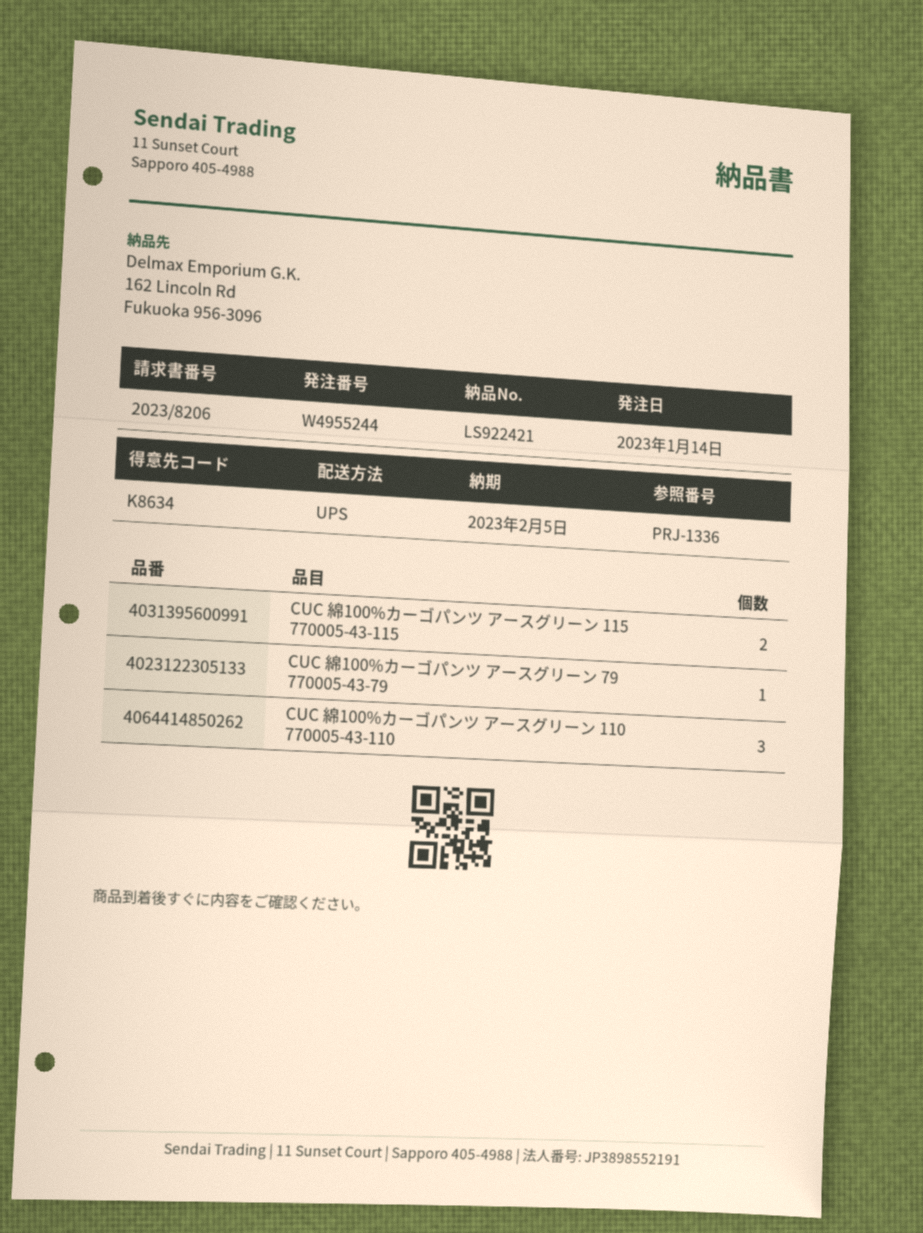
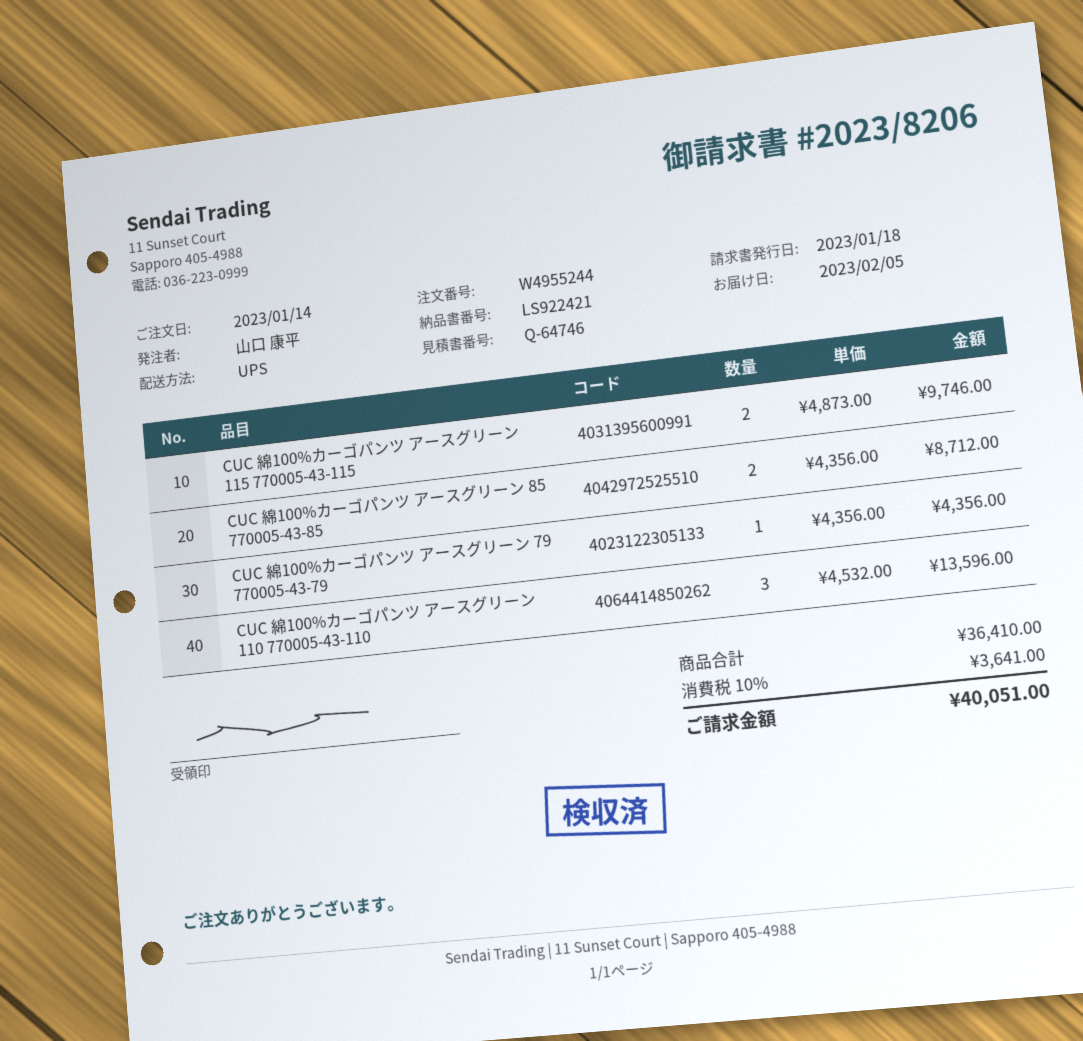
CUC 綿100%カーゴパンツ アースグリーン 85 770005-43-85: none -> 2

